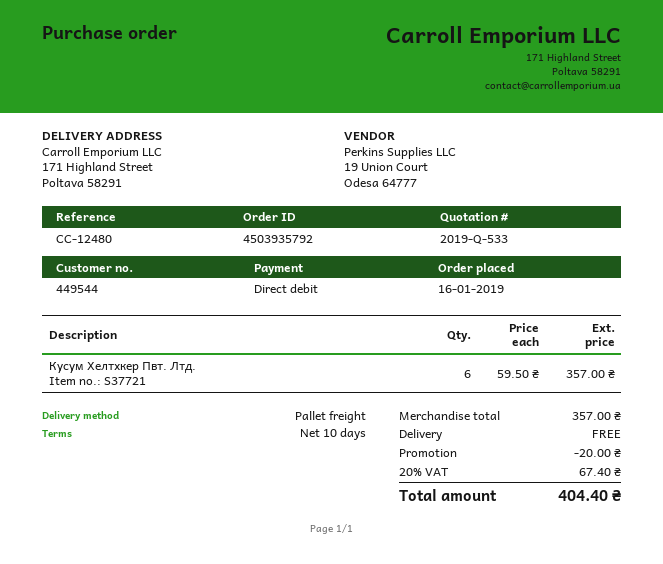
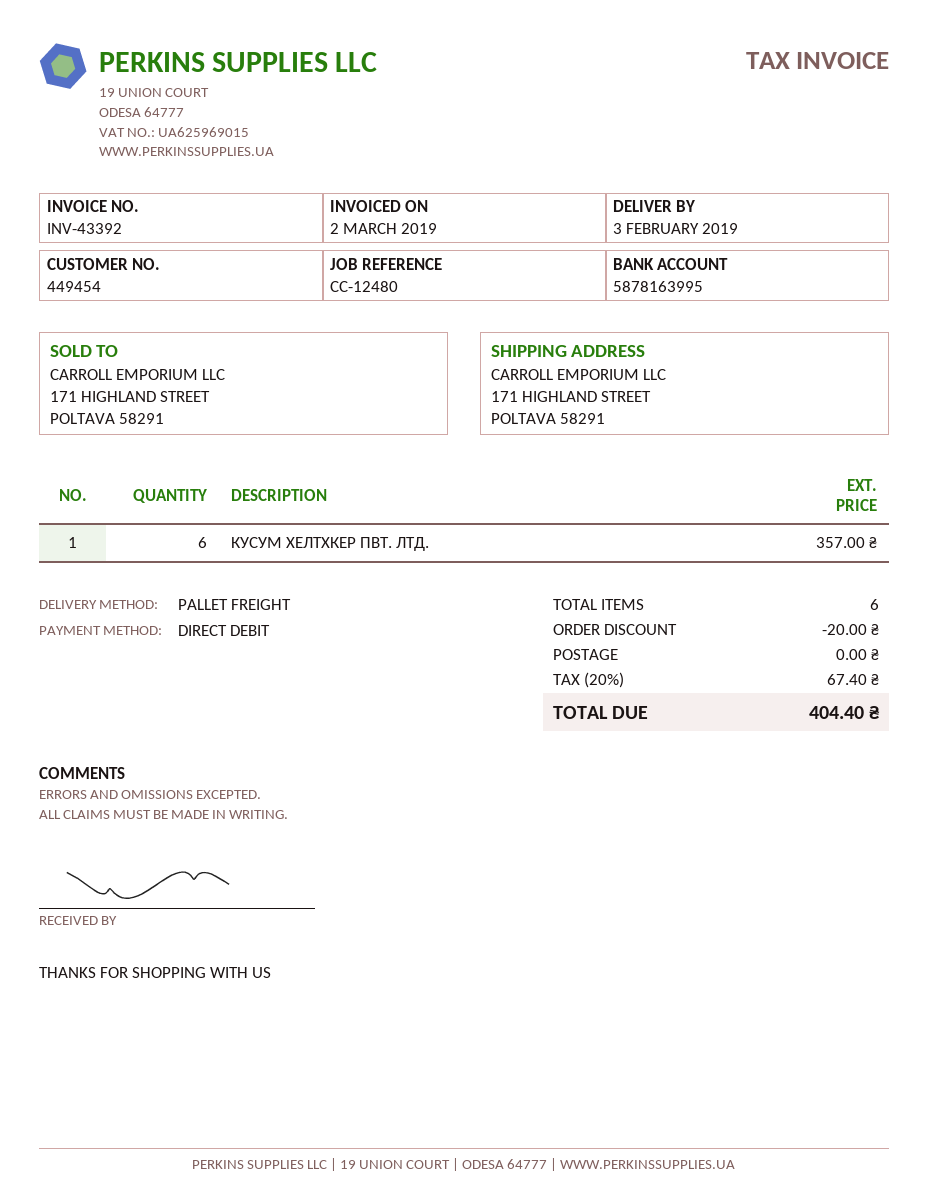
customer number: 449544 -> 449454

